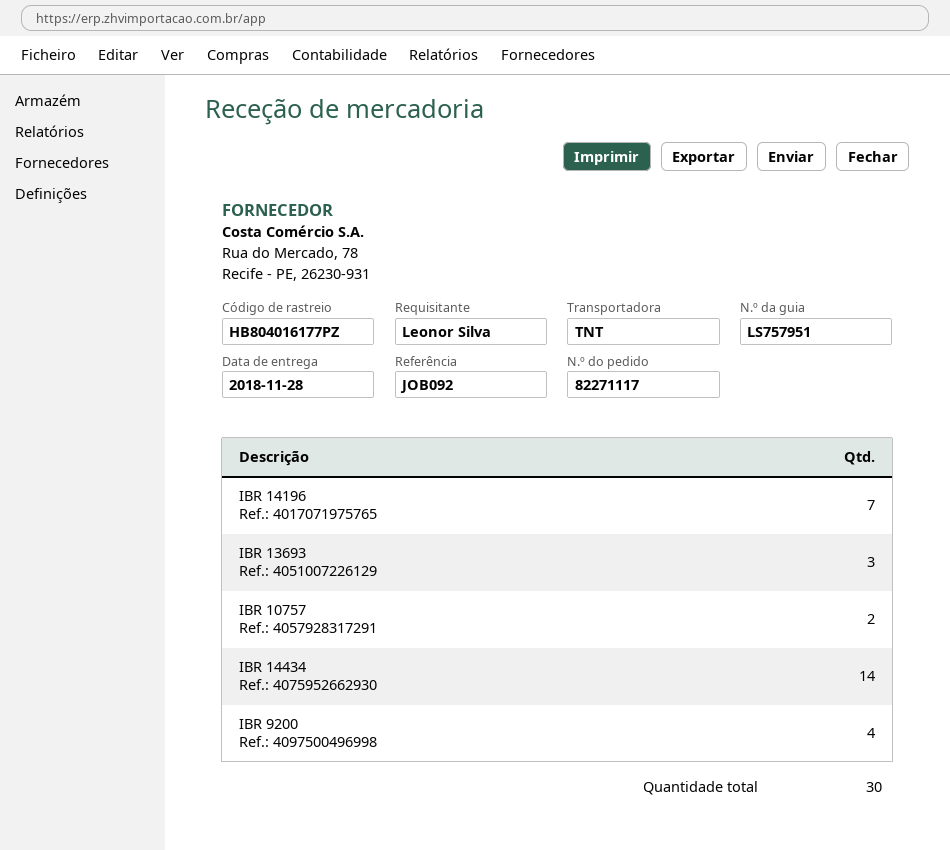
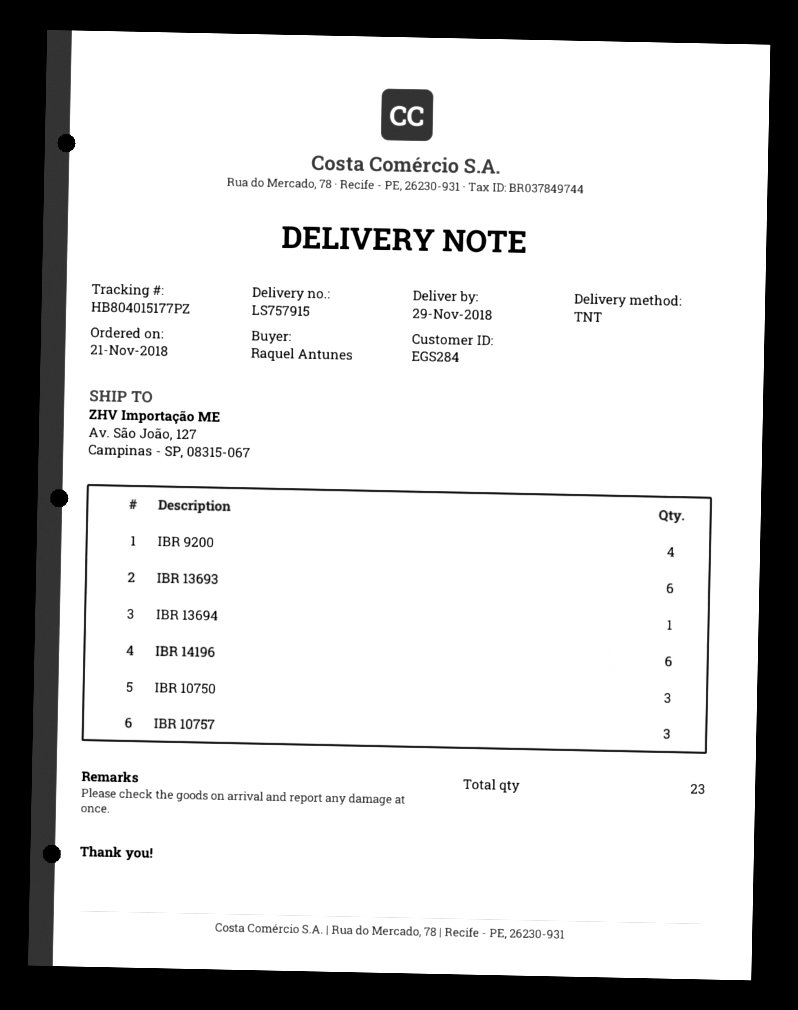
delivery note number: LS757951 -> LS757915
delivery date: 2018-11-28 -> 2018-11-29
ordered by: Leonor Silva -> Raquel Antunes
tracking number: HB804016177PZ -> HB804015177PZ
IBR 14196: 7 -> 6
IBR 13693: 3 -> 6
IBR 10757: 2 -> 3
IBR 14434: 14 -> none
IBR 13694: none -> 1
IBR 10750: none -> 3
total quantity: 30 -> 23

